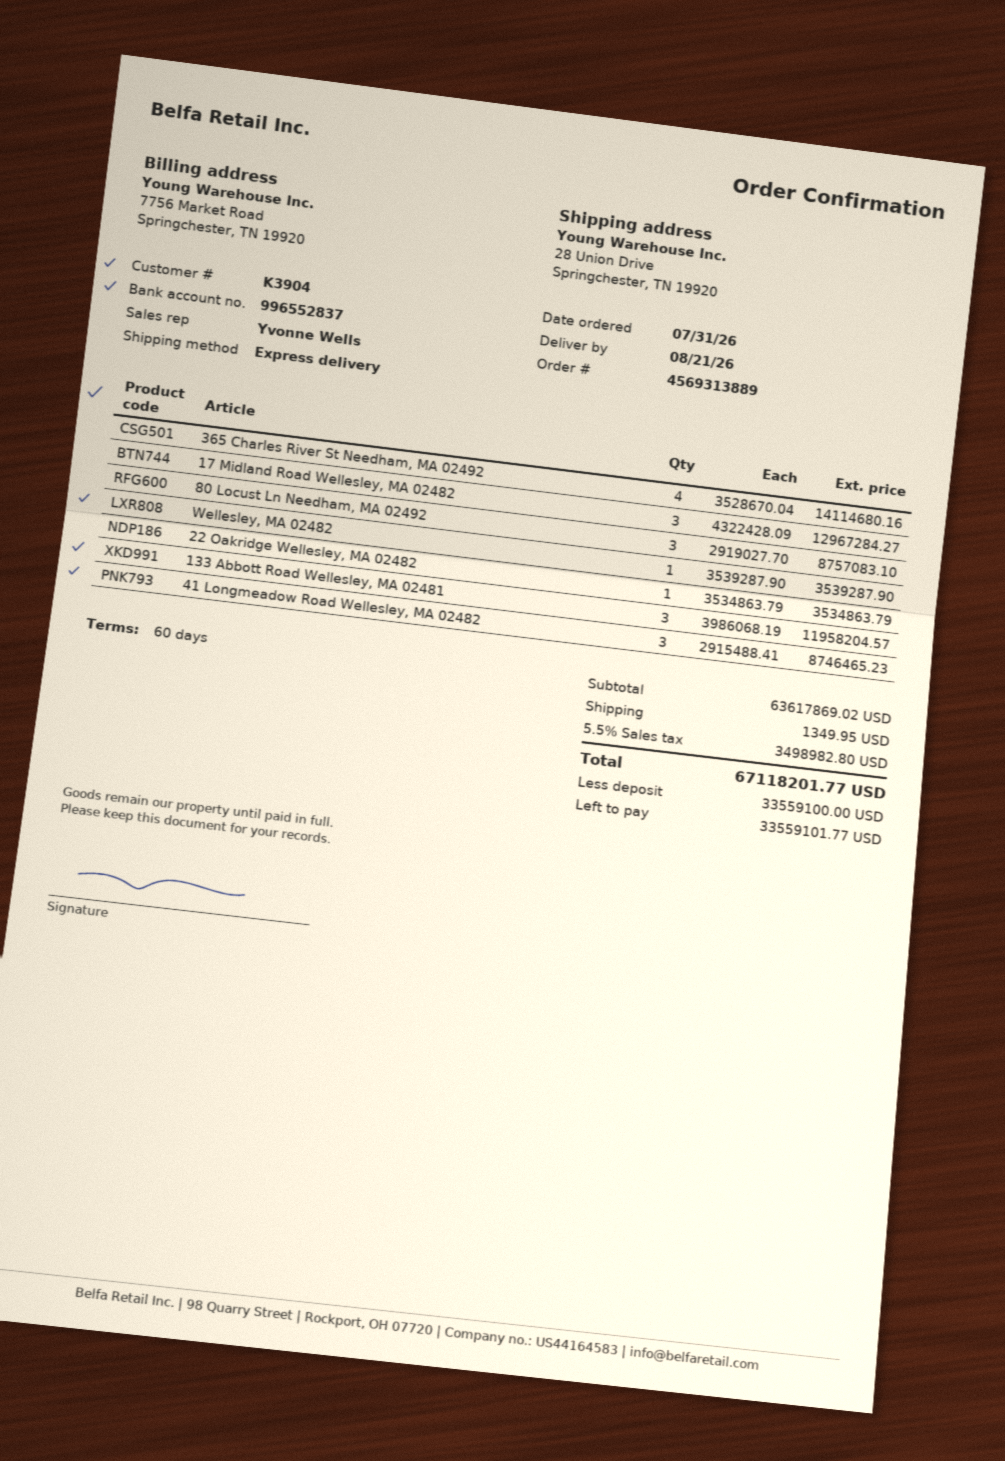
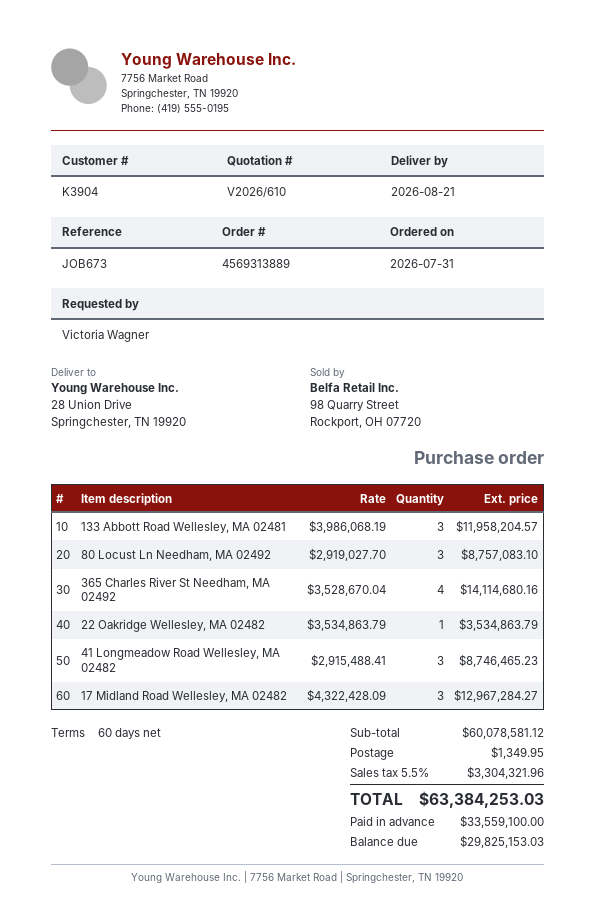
Wellesley, MA 02482: 1 x 3539287.90 = 3539287.90 -> none
subtotal: 63617869.02 -> 60078581.12
tax: 5.5% = 3498982.80 -> 5.5% = 3304321.96
total: 67118201.77 -> 63384253.03
balance: 33559101.77 -> 29825153.03

